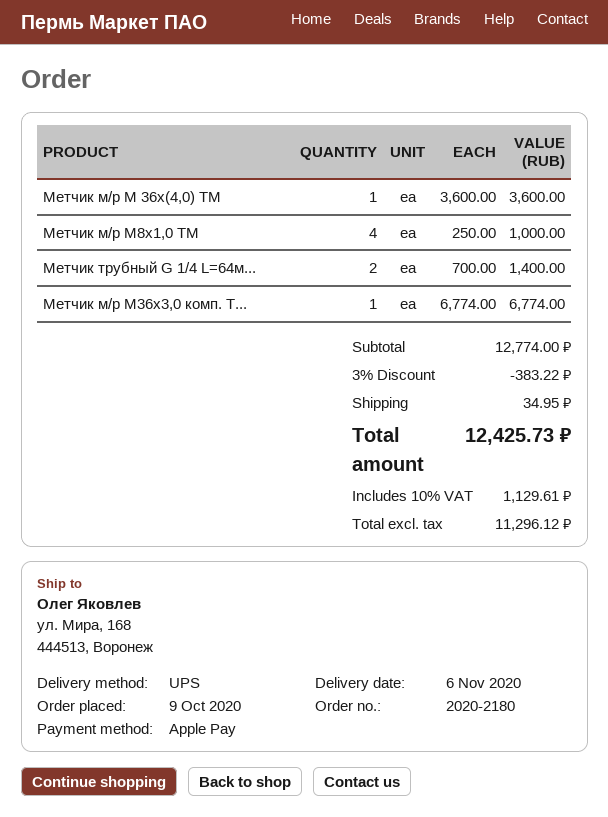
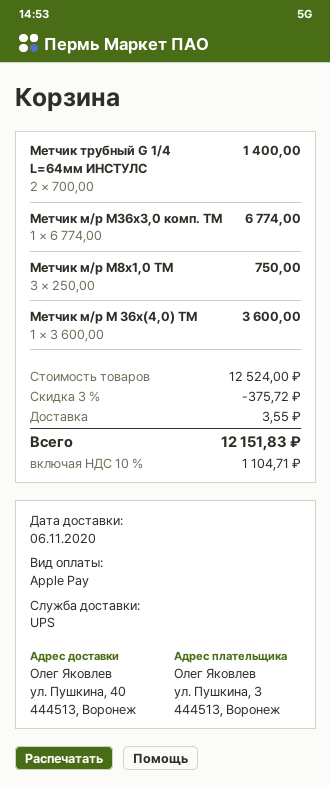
ship to: ул. Мира, 168, 444513, Воронеж -> ул. Пушкина, 40, 444513, Воронеж
Метчик м/р М8х1,0 ТМ: 4 x 250.00 = 1000.00 -> 3 x 250.00 = 750.00
subtotal: 12774.00 -> 12524.00
discount: 3% = 383.22 -> 3% = 375.72
shipping: 34.95 -> 3.55
tax: 10% = 1129.61 -> 10% = 1104.71
total: 12425.73 -> 12151.83

